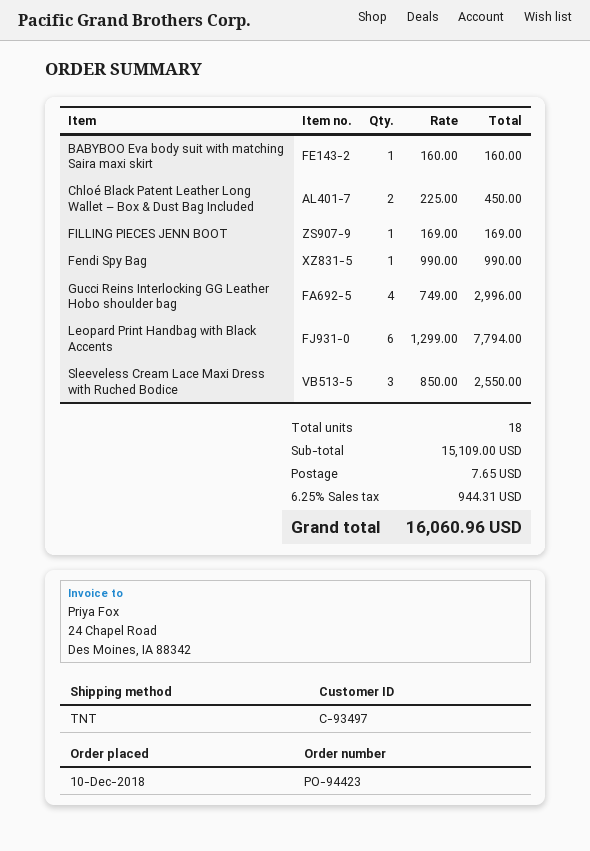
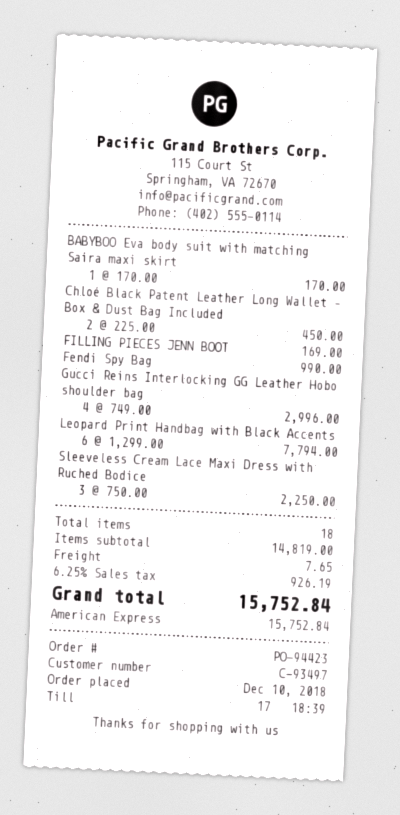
BABYBOO Eva body suit with matching Saira maxi skirt: 1 x 160.00 = 160.00 -> 1 x 170.00 = 170.00
Sleeveless Cream Lace Maxi Dress with Ruched Bodice: 3 x 850.00 = 2550.00 -> 3 x 750.00 = 2250.00
subtotal: 15109.00 -> 14819.00
tax: 6.25% = 944.31 -> 6.25% = 926.19
total: 16060.96 -> 15752.84

